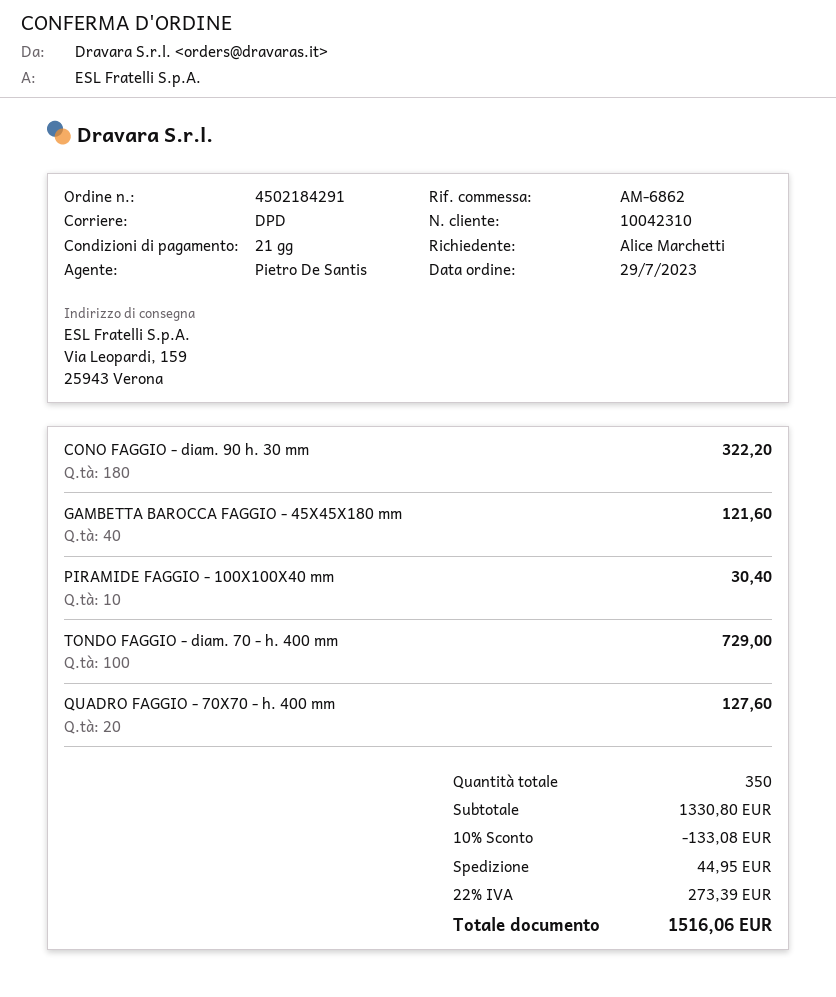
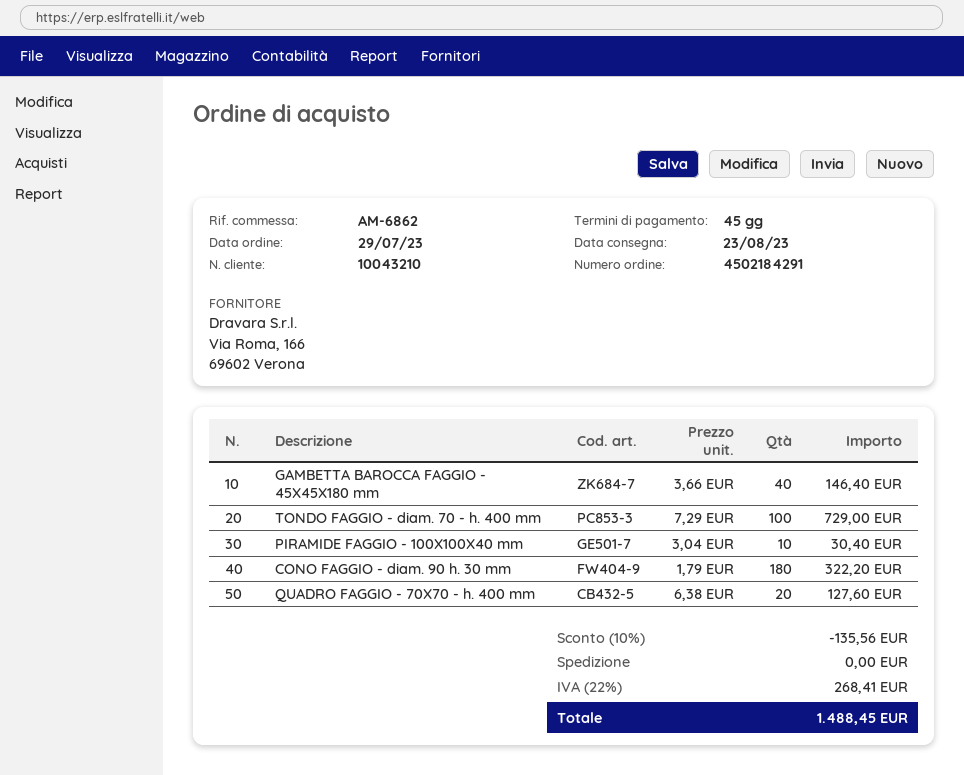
payment terms: 21 days -> 45 days
customer number: 10042310 -> 10043210
GAMBETTA BAROCCA FAGGIO - 45X45X180 mm: 40 for 121.60 -> 40 for 146.40
discount: 10% = 133.08 -> 10% = 135.56
shipping: 44.95 -> 0.00
tax: 22% = 273.39 -> 22% = 268.41
total: 1516.06 -> 1488.45

